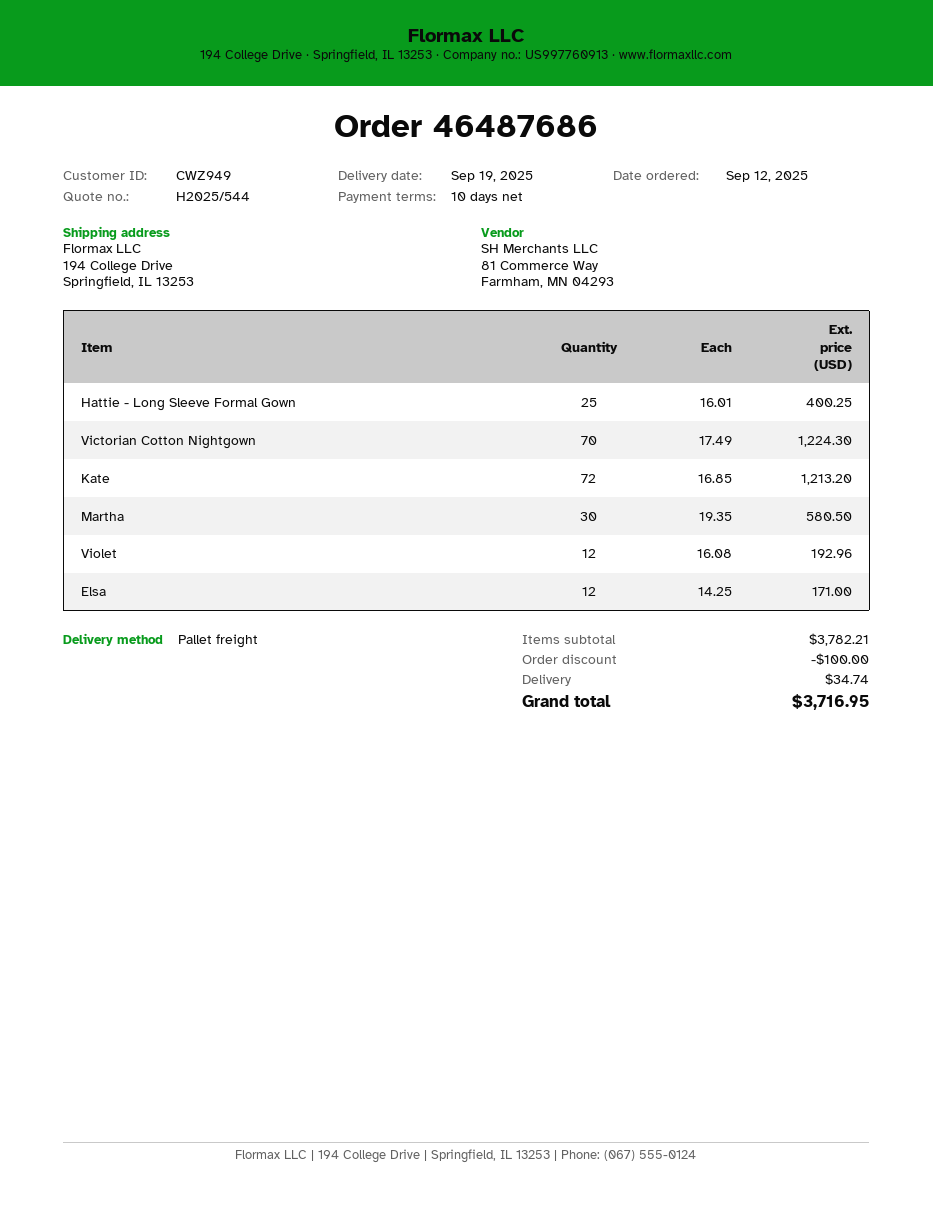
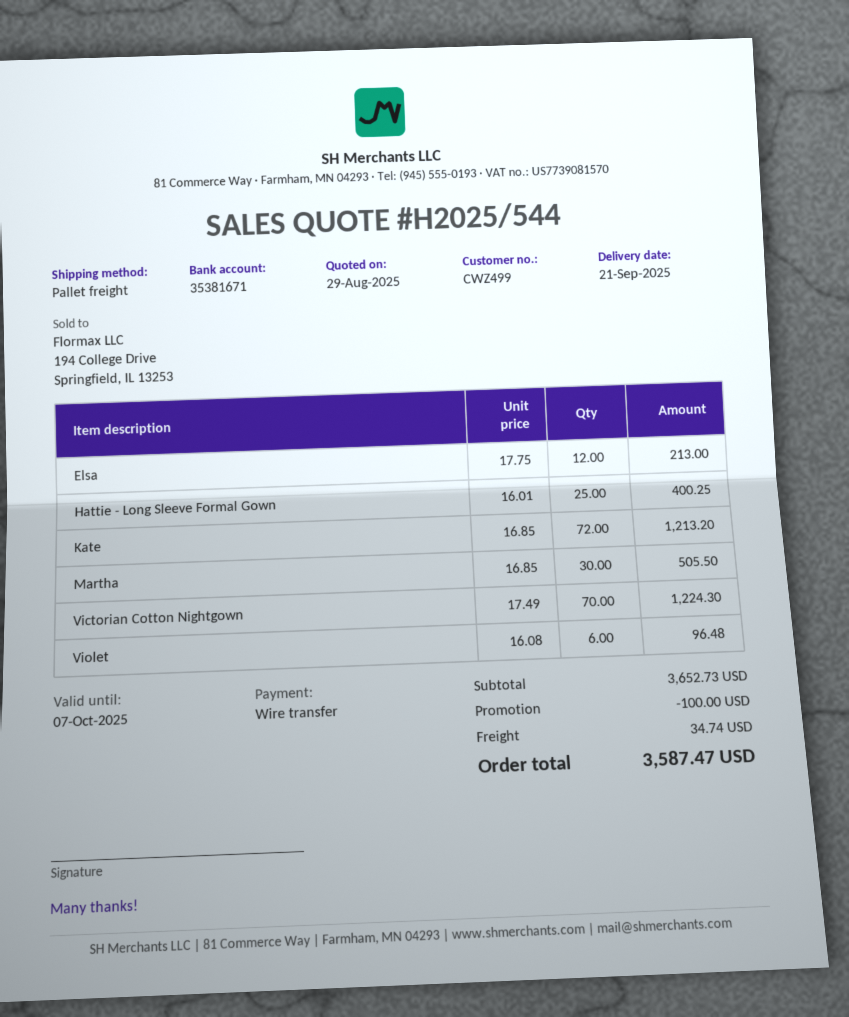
delivery date: 2025-09-19 -> 2025-09-21
customer number: CWZ949 -> CWZ499
Martha: 30 x 19.35 = 580.50 -> 30 x 16.85 = 505.50
Violet: 12 x 16.08 = 192.96 -> 6 x 16.08 = 96.48
Elsa: 12 x 14.25 = 171.00 -> 12 x 17.75 = 213.00
subtotal: 3782.21 -> 3652.73
total: 3716.95 -> 3587.47

